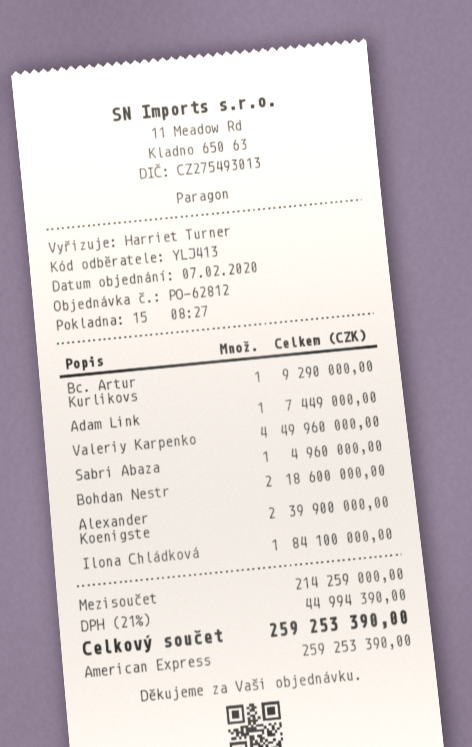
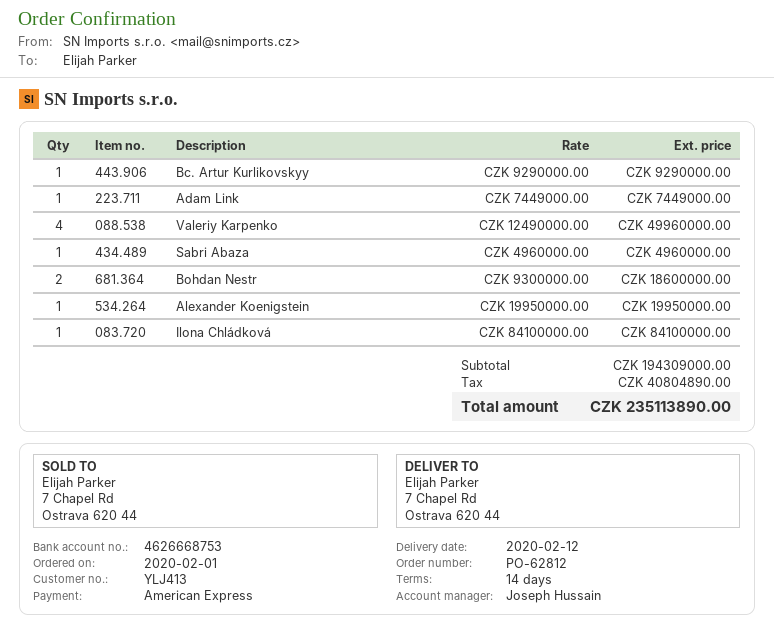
order date: 2020-02-07 -> 2020-02-01
sales rep: Harriet Turner -> Joseph Hussain
Alexander Koenigste: 2 for 39900000.00 -> 1 for 19950000.00
subtotal: 214259000.00 -> 194309000.00
tax: 44994390.00 -> 40804890.00
total: 259253390.00 -> 235113890.00

